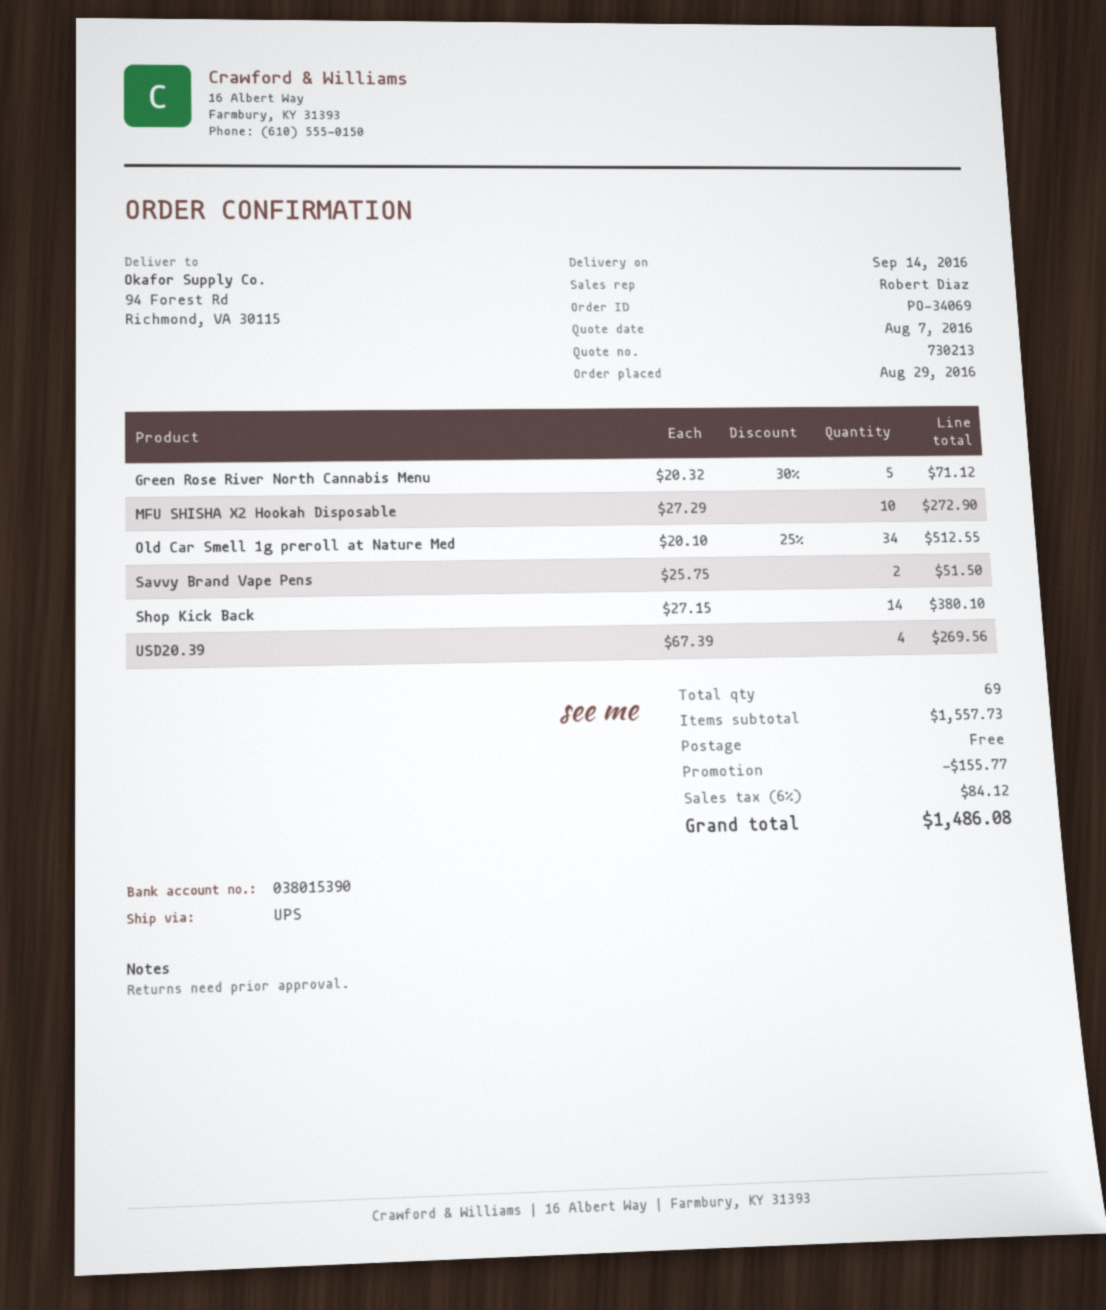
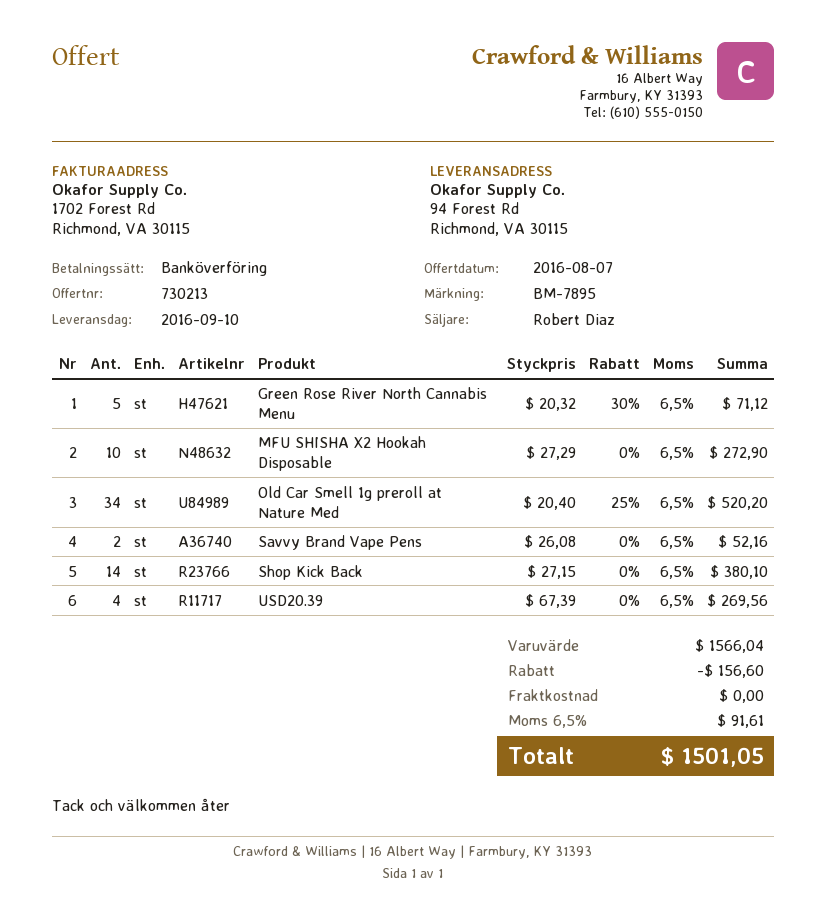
delivery date: 2016-09-14 -> 2016-09-10
Old Car Smell 1g preroll at Nature Med: 34 x 20.10 - 25% = 512.55 -> 34 x 20.40 - 25% = 520.20
Savvy Brand Vape Pens: 2 x 25.75 = 51.50 -> 2 x 26.08 = 52.16
subtotal: 1557.73 -> 1566.04
discount: 155.77 -> 156.60
tax: 6% = 84.12 -> 6.5% = 91.61
total: 1486.08 -> 1501.05

